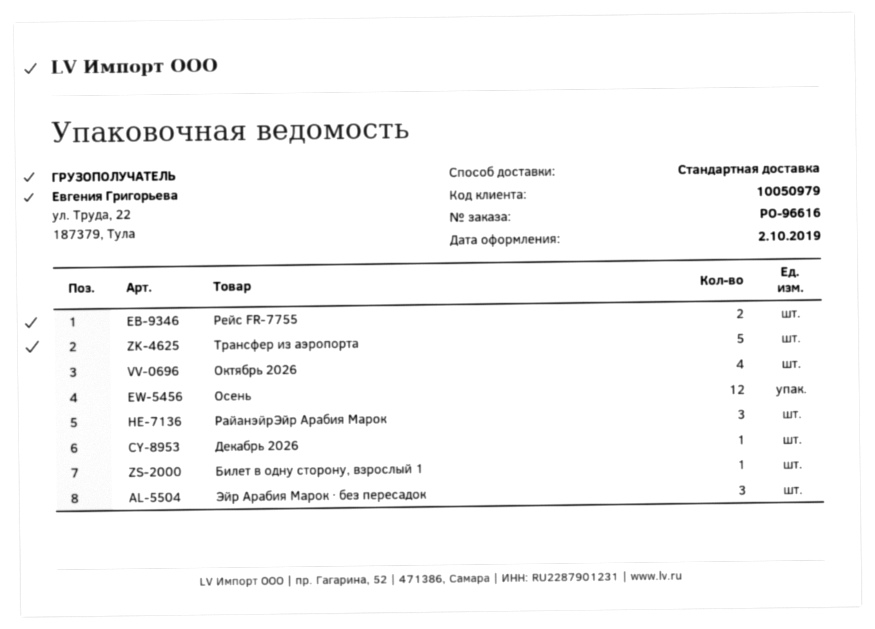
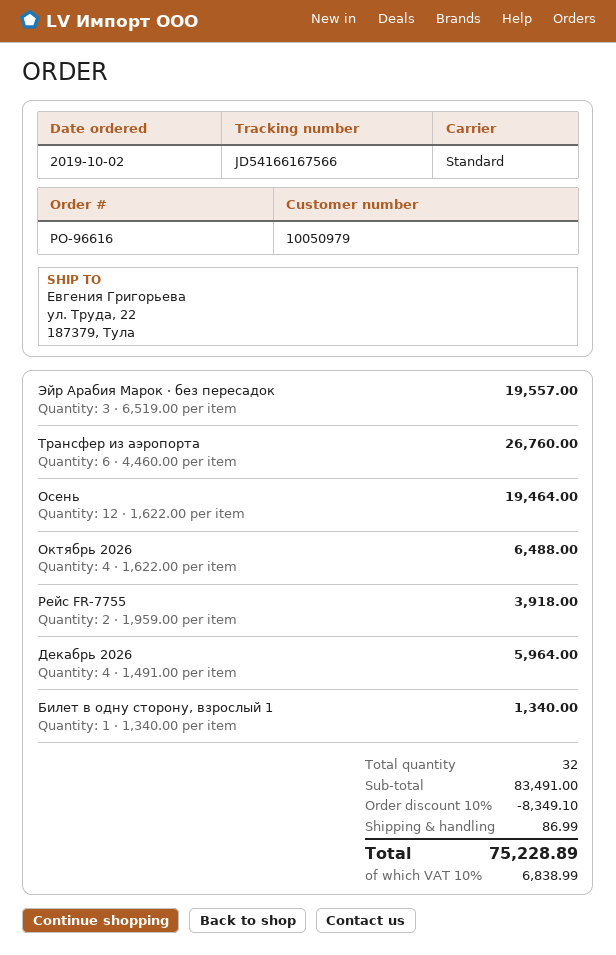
Трансфер из аэропорта: 5 -> 6
РайанэйрЭйр Арабия Марок: 3 -> none
Декабрь 2026: 1 -> 4

